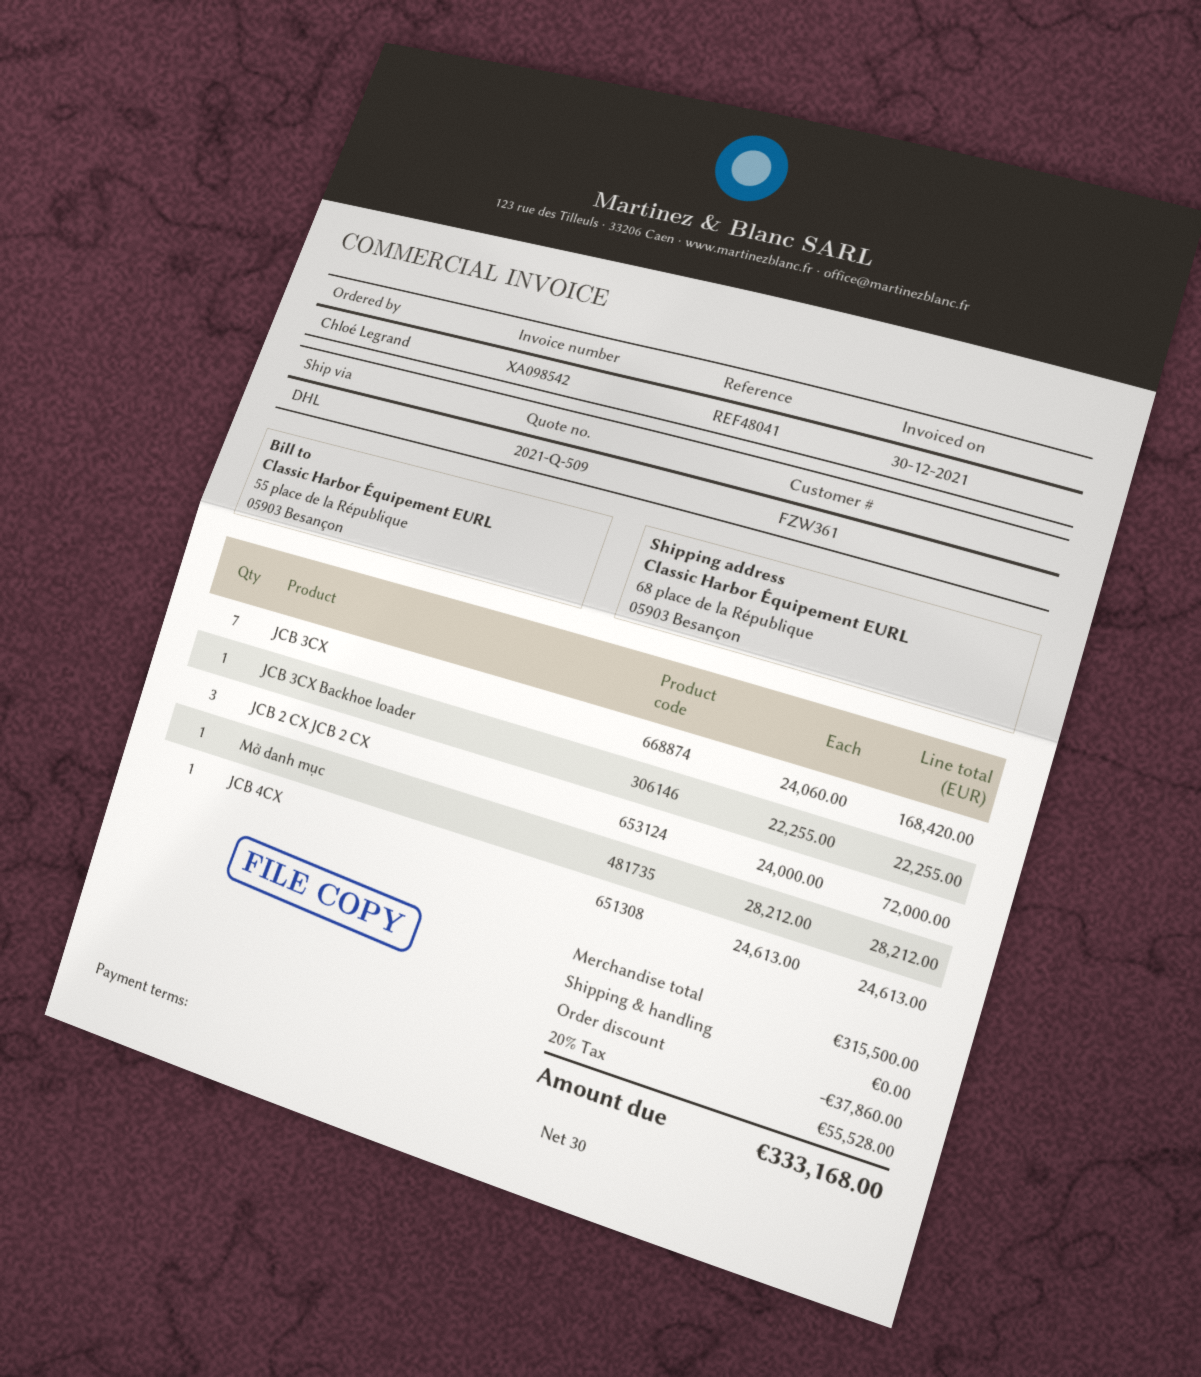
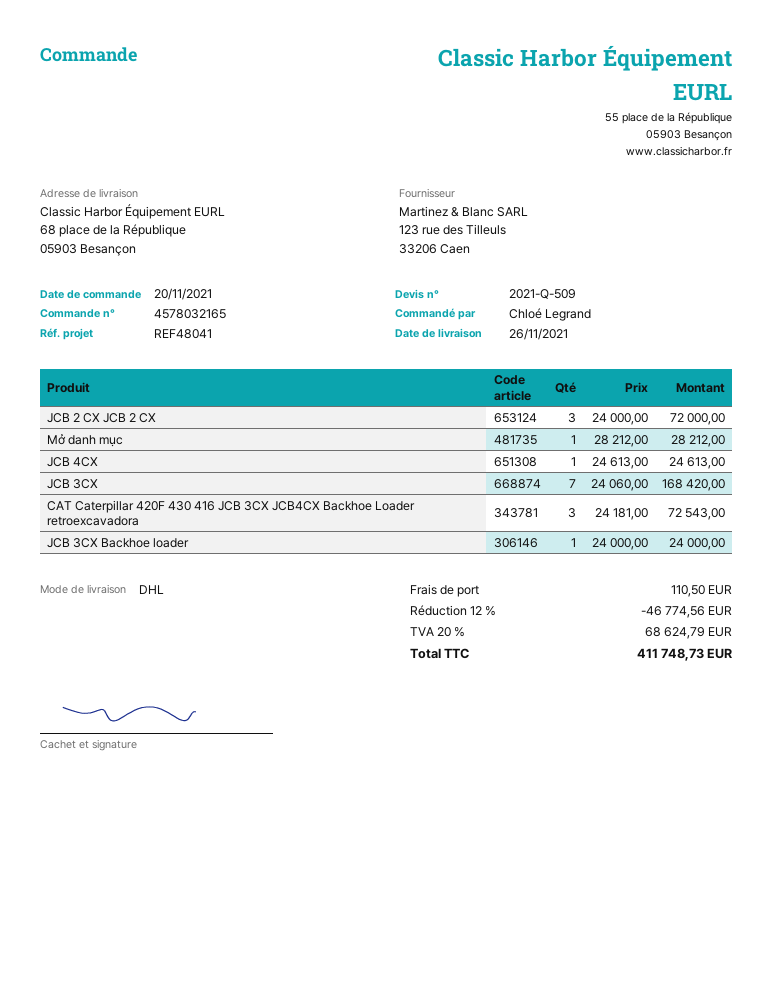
JCB 3CX Backhoe loader: 1 x 22255.00 = 22255.00 -> 1 x 24000.00 = 24000.00
CAT Caterpillar 420F 430 416 JCB 3CX JCB4CX Backhoe Loader retroexcavadora: none -> 3 x 24181.00 = 72543.00
discount: 37860.00 -> 46774.56
shipping: 0.00 -> 110.50
tax: 20% = 55528.00 -> 20% = 68624.79
total: 333168.00 -> 411748.73

